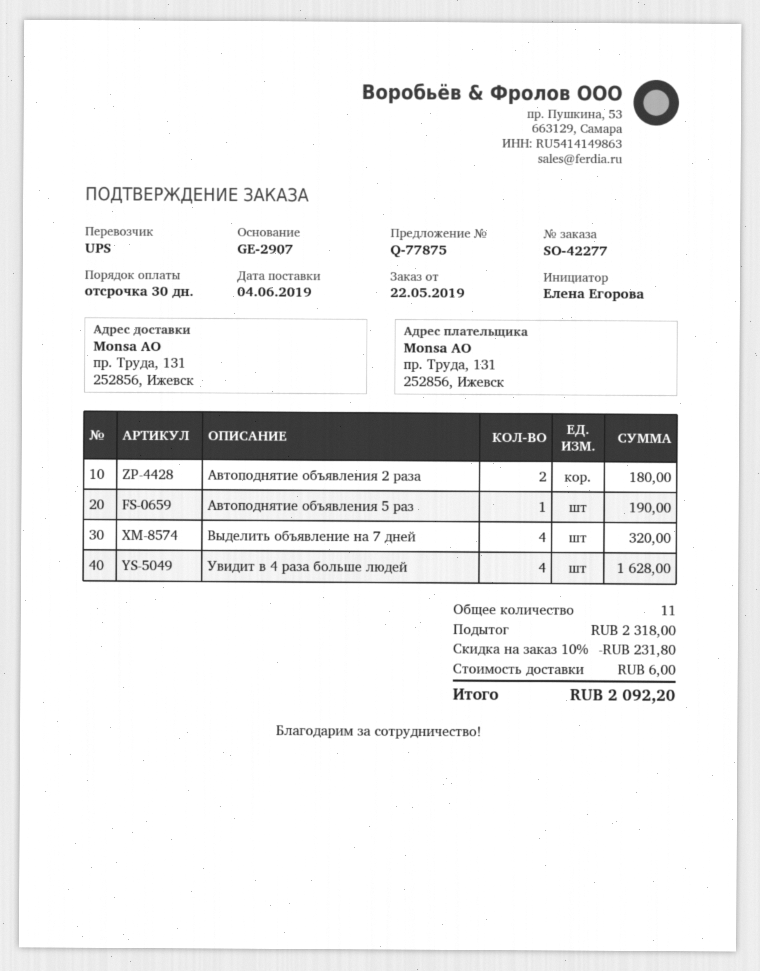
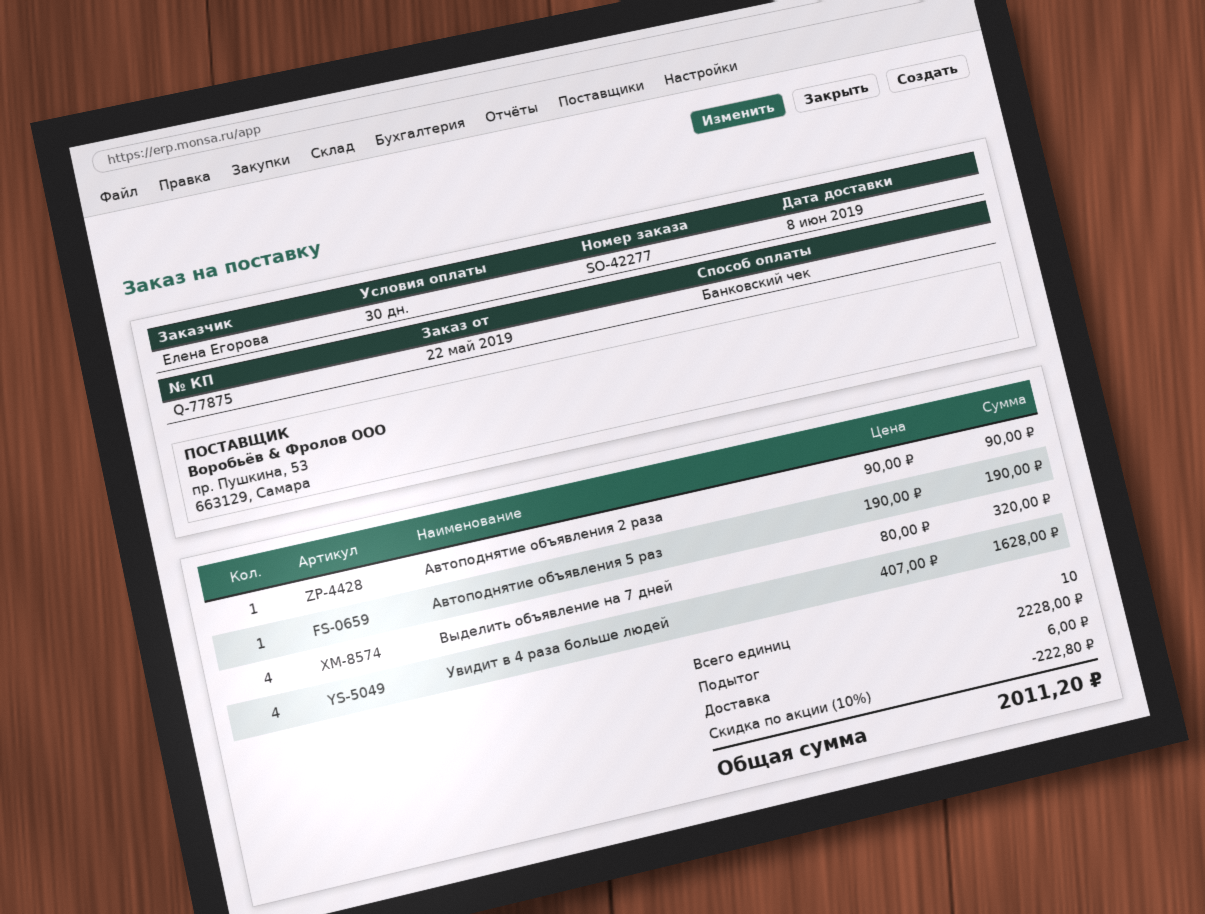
delivery date: 2019-06-04 -> 2019-06-08
Автоподнятие объявления 2 раза: 2 for 180.00 -> 1 for 90.00
total quantity: 11 -> 10
subtotal: 2318.00 -> 2228.00
discount: 10% = 231.80 -> 10% = 222.80
total: 2092.20 -> 2011.20

